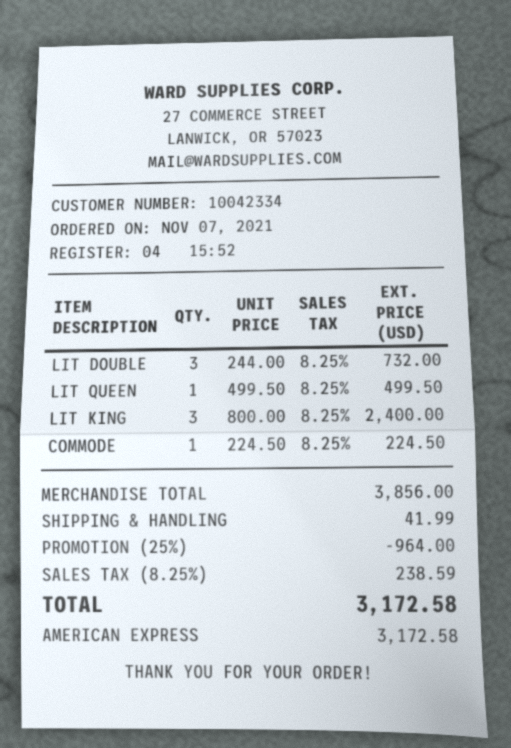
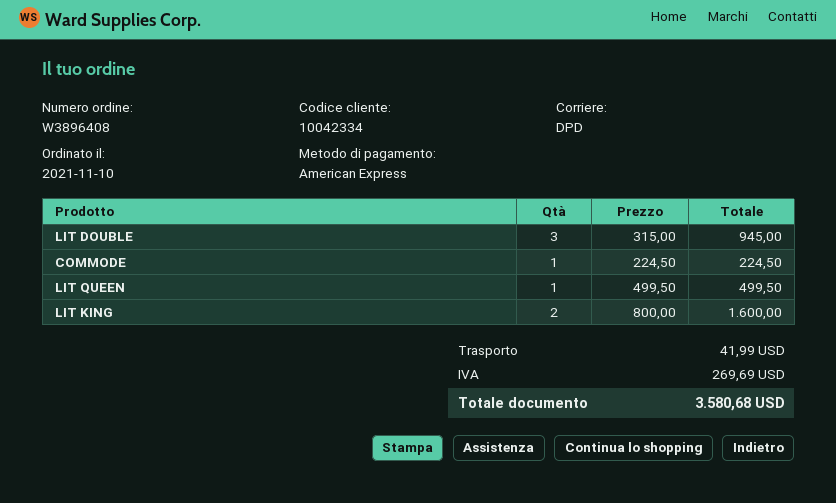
order date: 2021-11-07 -> 2021-11-10
LIT DOUBLE: 3 x 244.00 = 732.00 -> 3 x 315.00 = 945.00
LIT KING: 3 x 800.00 = 2400.00 -> 2 x 800.00 = 1600.00
discount: 25% = 964.00 -> none
tax: 238.59 -> 269.69
total: 3172.58 -> 3580.68

